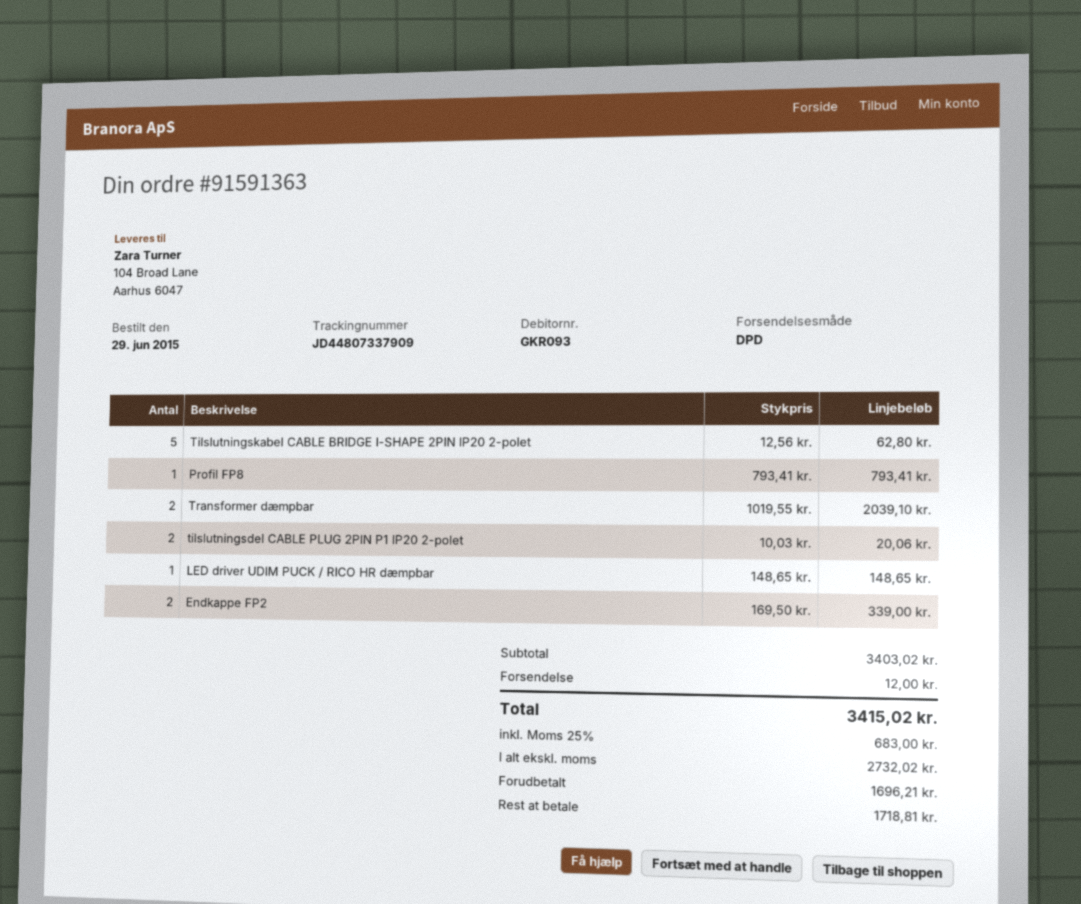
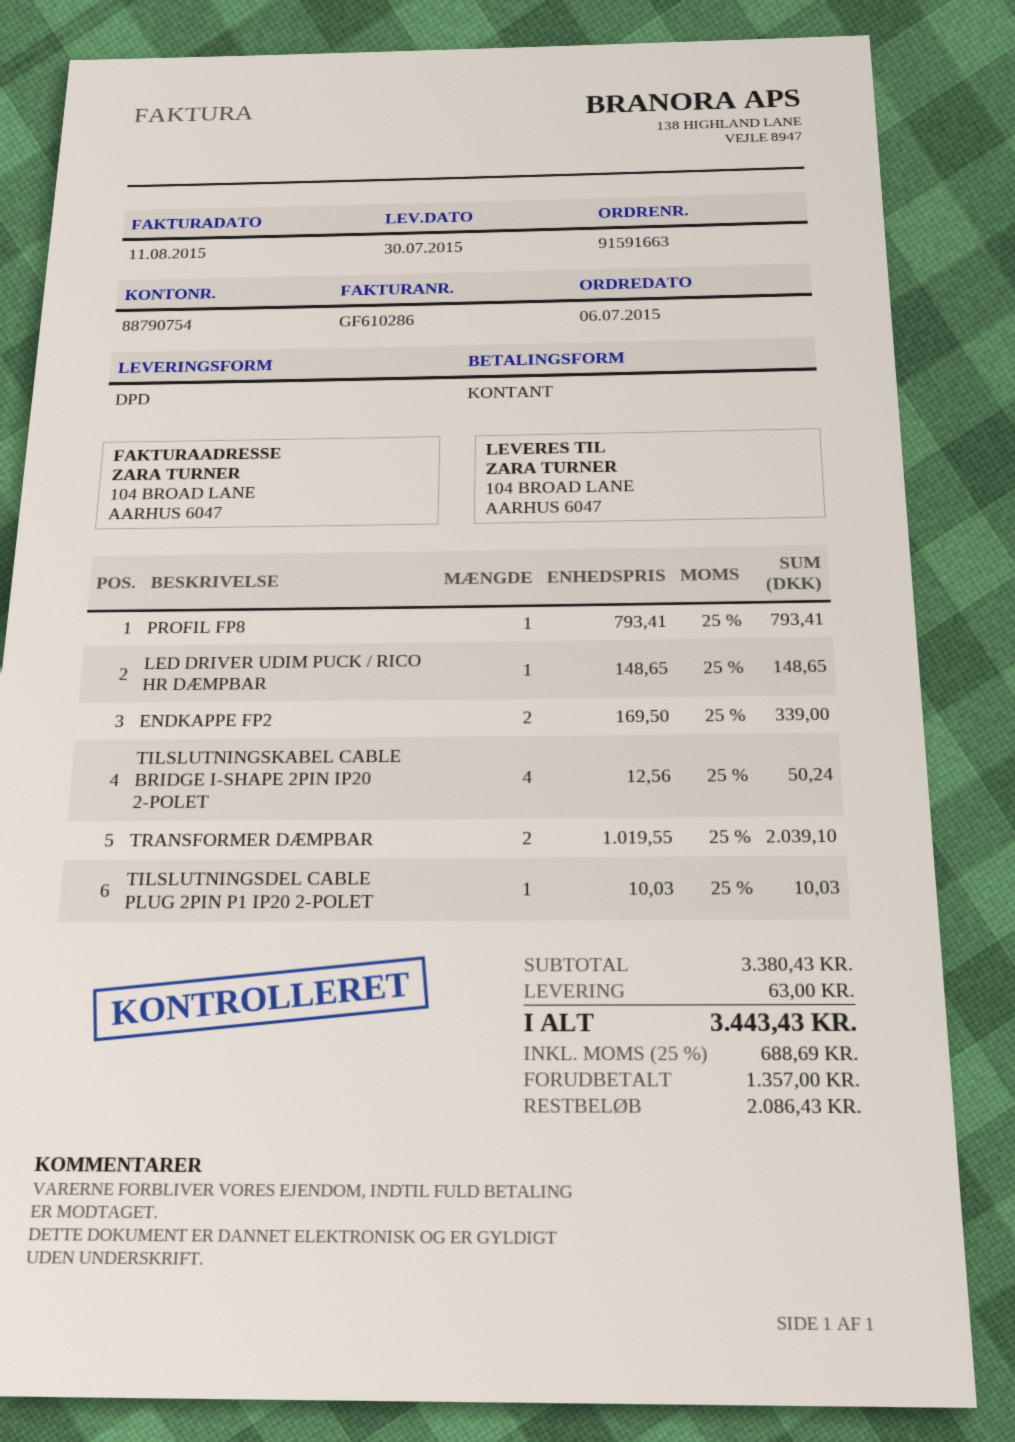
order number: 91591363 -> 91591663
order date: 2015-06-29 -> 2015-07-06
Tilslutningskabel CABLE BRIDGE I-SHAPE 2PIN IP20 2-polet: 5 x 12.56 = 62.80 -> 4 x 12.56 = 50.24
tilslutningsdel CABLE PLUG 2PIN P1 IP20 2-polet: 2 x 10.03 = 20.06 -> 1 x 10.03 = 10.03
subtotal: 3403.02 -> 3380.43
shipping: 12.00 -> 63.00
tax: 25% = 683.00 -> 25% = 688.69
total: 3415.02 -> 3443.43
deposit: 1696.21 -> 1357.00
balance: 1718.81 -> 2086.43

